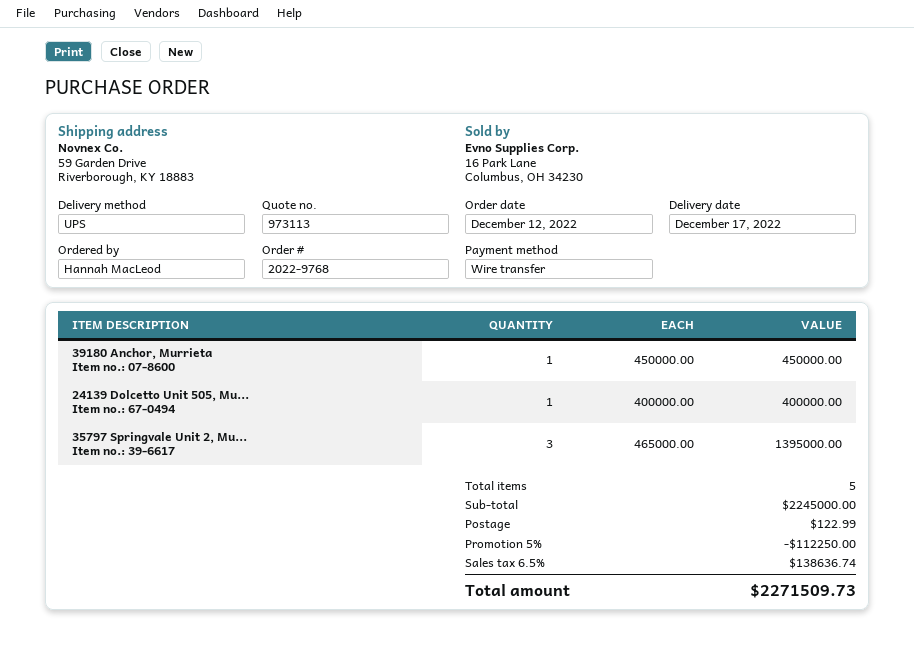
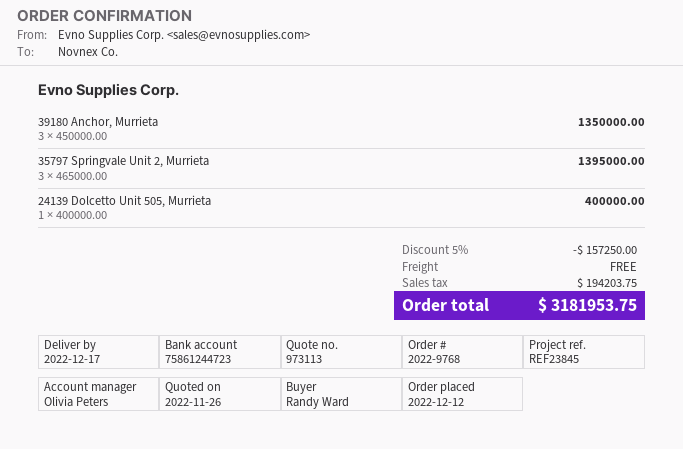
ordered by: Hannah MacLeod -> Randy Ward
39180 Anchor, Murrieta: 1 x 450000.00 = 450000.00 -> 3 x 450000.00 = 1350000.00
discount: 5% = 112250.00 -> 5% = 157250.00
shipping: 122.99 -> 0.00
tax: 138636.74 -> 194203.75
total: 2271509.73 -> 3181953.75

